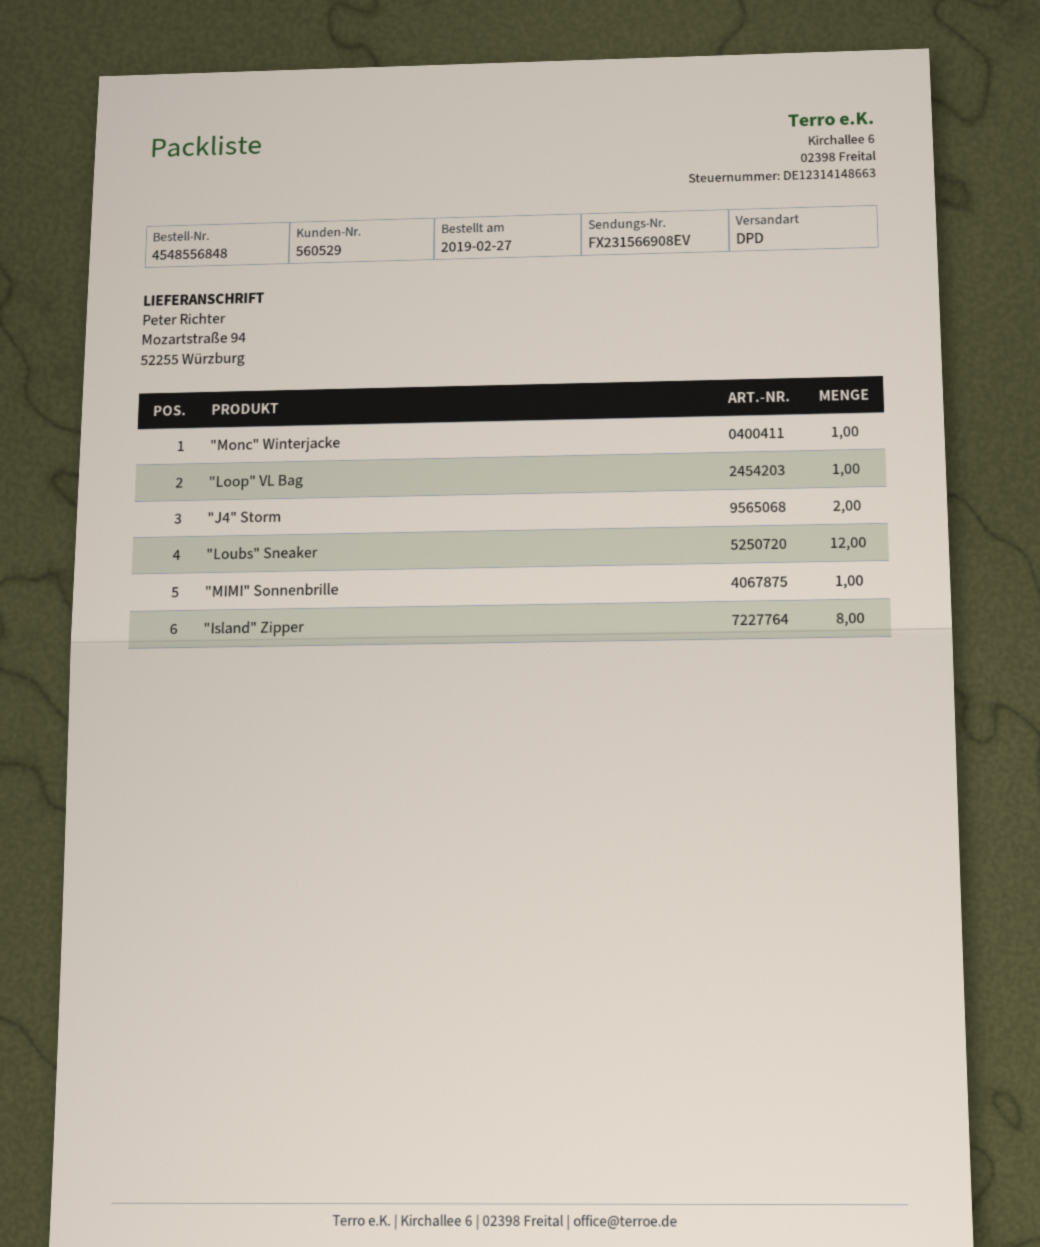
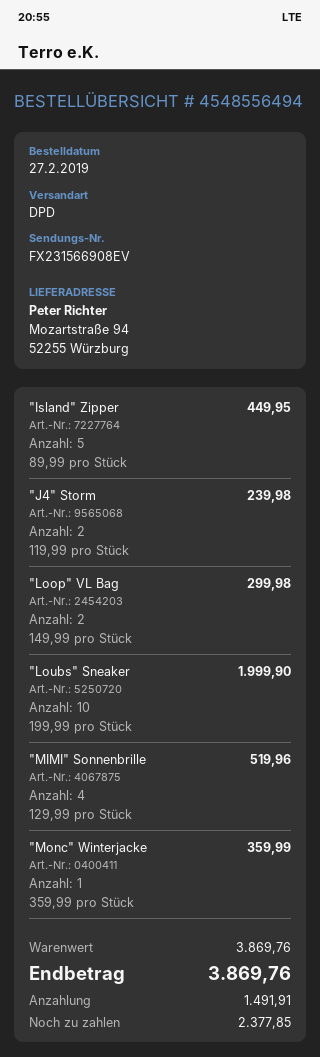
order number: 4548556848 -> 4548556494
"Loop" VL Bag: 1 -> 2
"Loubs" Sneaker: 12 -> 10
"MIMI" Sonnenbrille: 1 -> 4
"Island" Zipper: 8 -> 5

